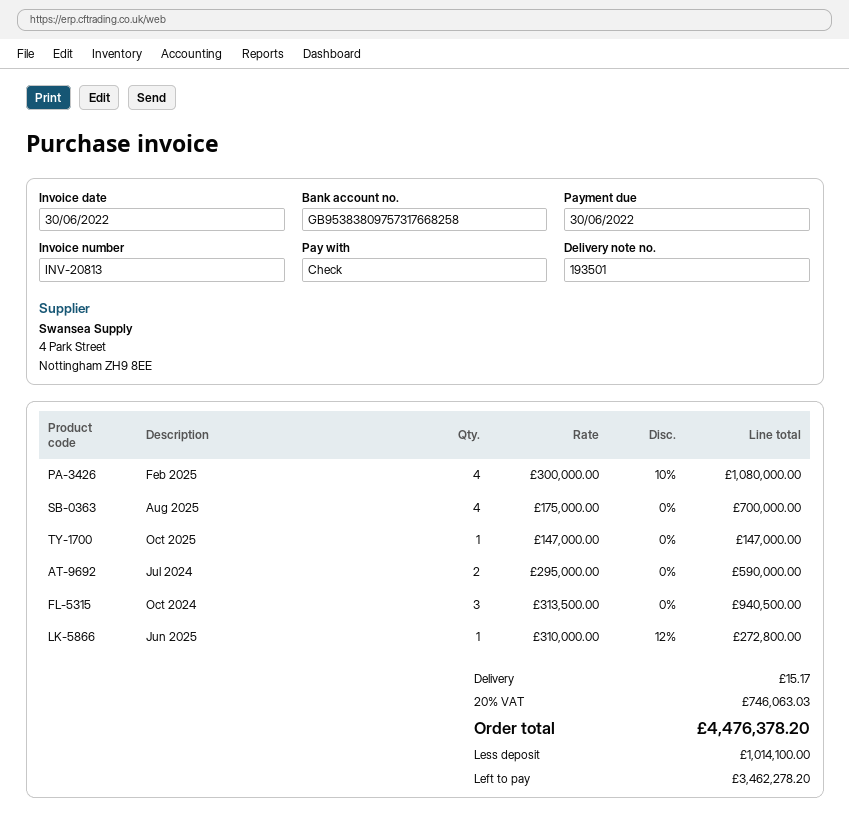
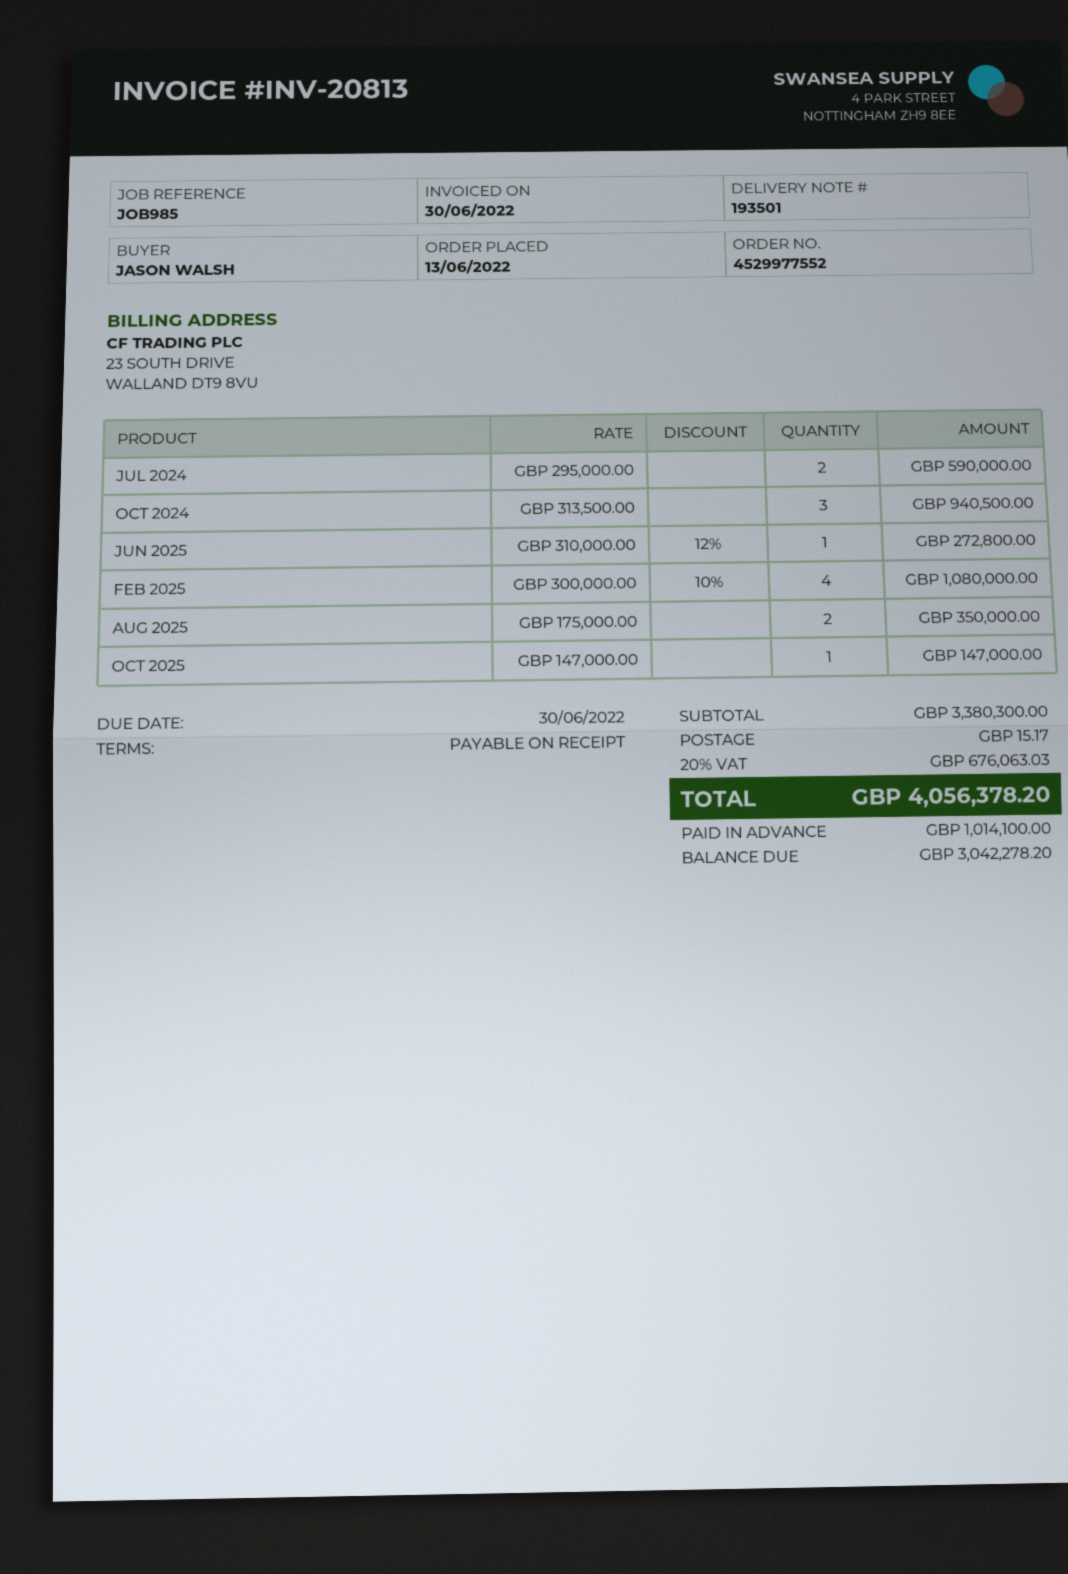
Aug 2025: 4 x 175000.00 = 700000.00 -> 2 x 175000.00 = 350000.00
tax: 20% = 746063.03 -> 20% = 676063.03
total: 4476378.20 -> 4056378.20
balance: 3462278.20 -> 3042278.20

